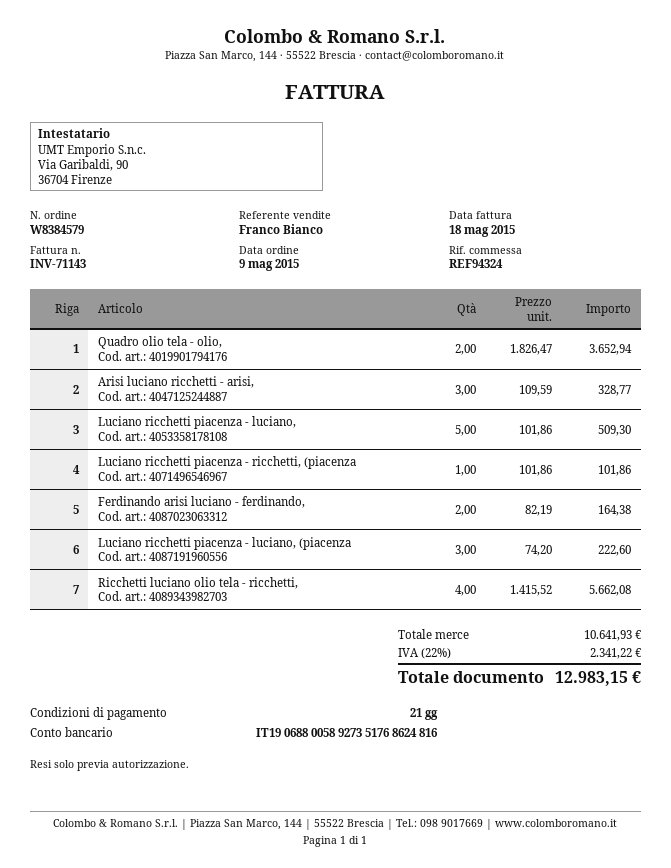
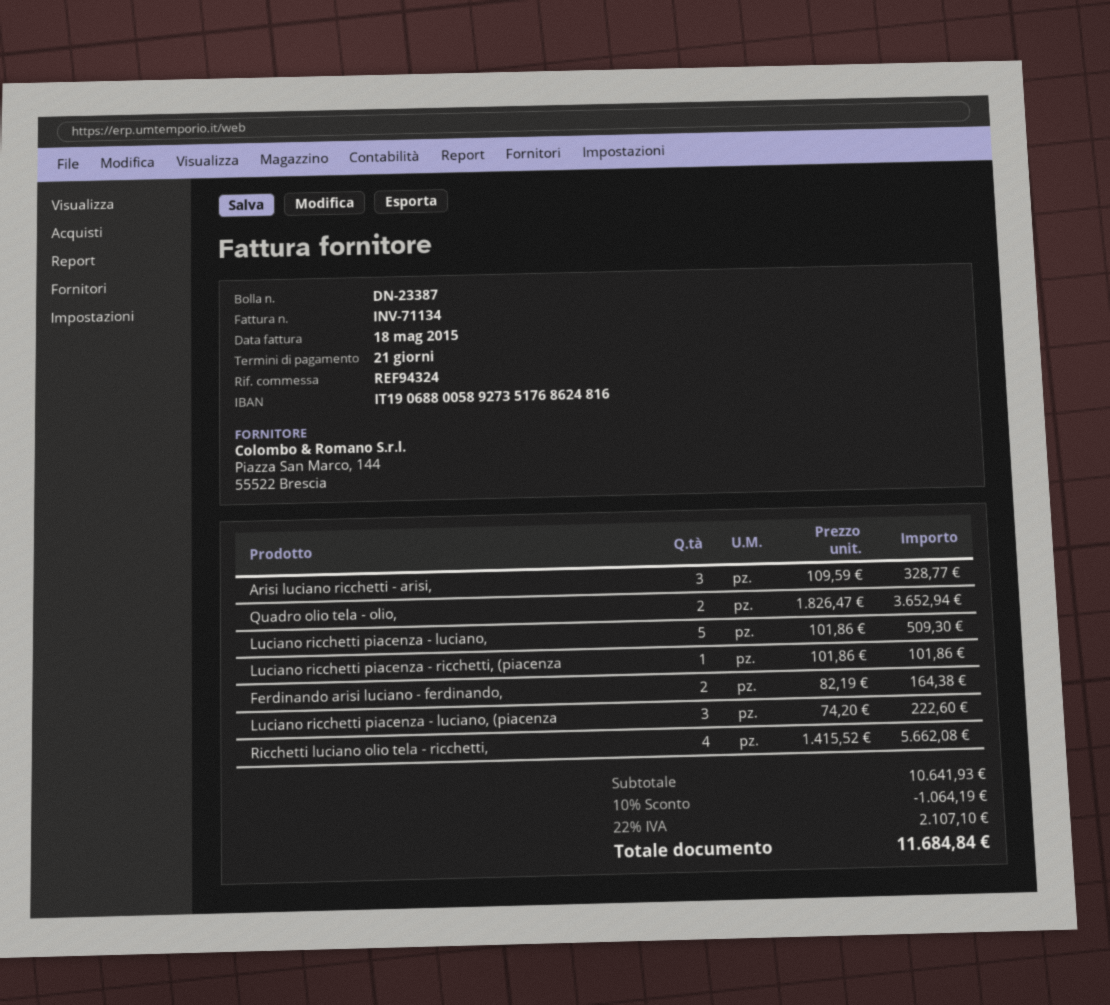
invoice number: INV-71143 -> INV-71134
discount: none -> 10% = 1064.19
tax: 22% = 2341.22 -> 22% = 2107.10
total: 12983.15 -> 11684.84

